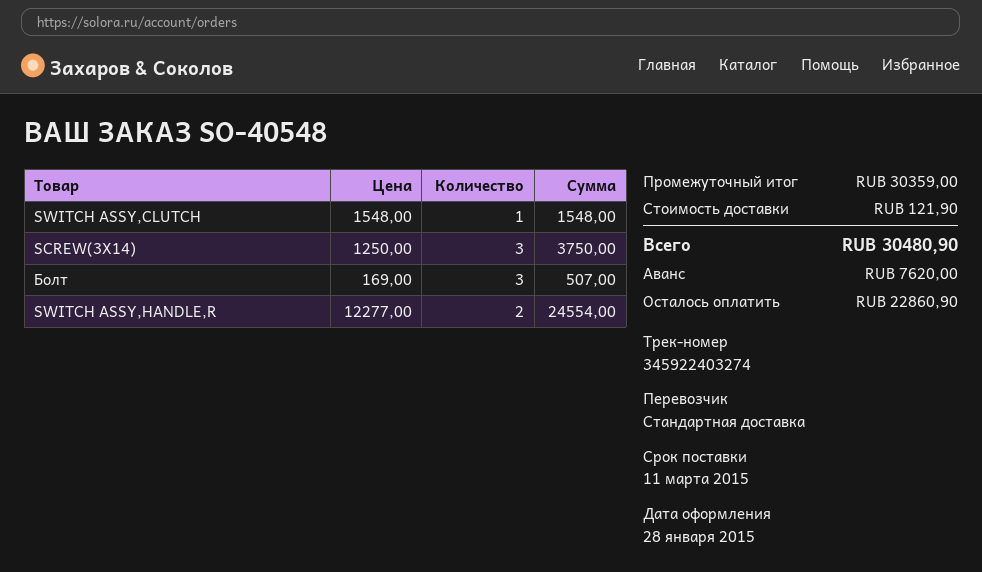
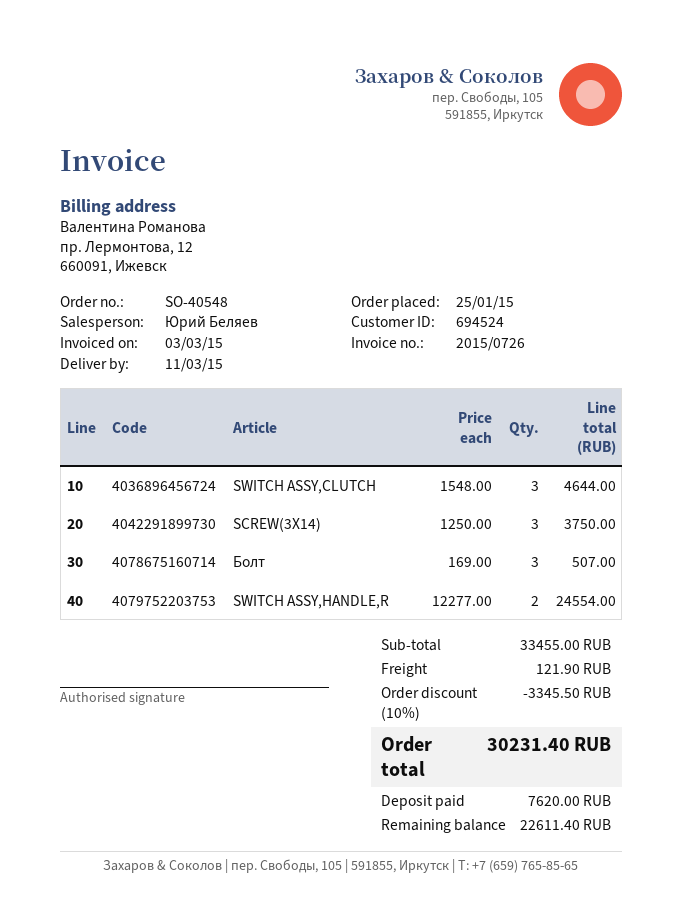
order date: 2015-01-28 -> 2015-01-25
SWITCH ASSY,CLUTCH: 1 x 1548.00 = 1548.00 -> 3 x 1548.00 = 4644.00
subtotal: 30359.00 -> 33455.00
discount: none -> 10% = 3345.50
total: 30480.90 -> 30231.40
balance: 22860.90 -> 22611.40

